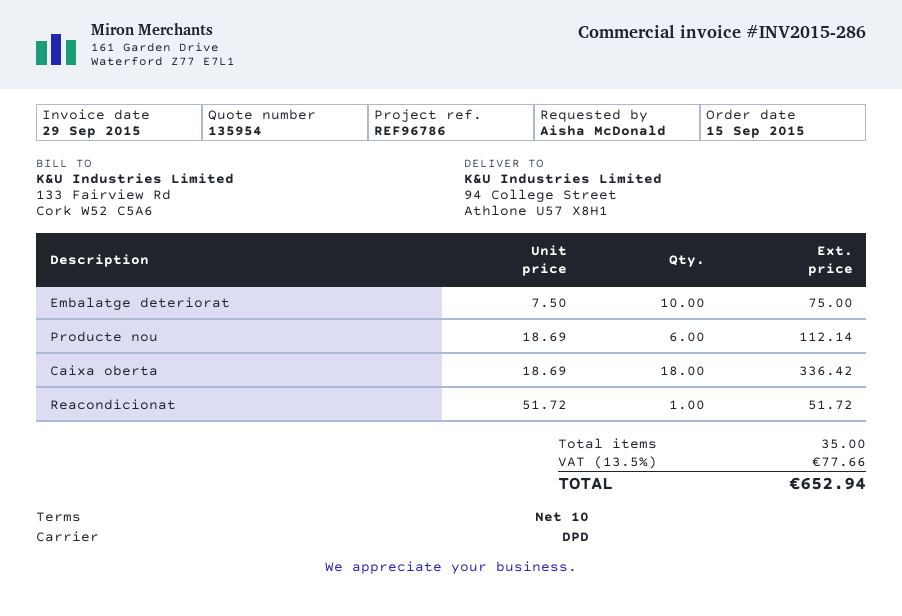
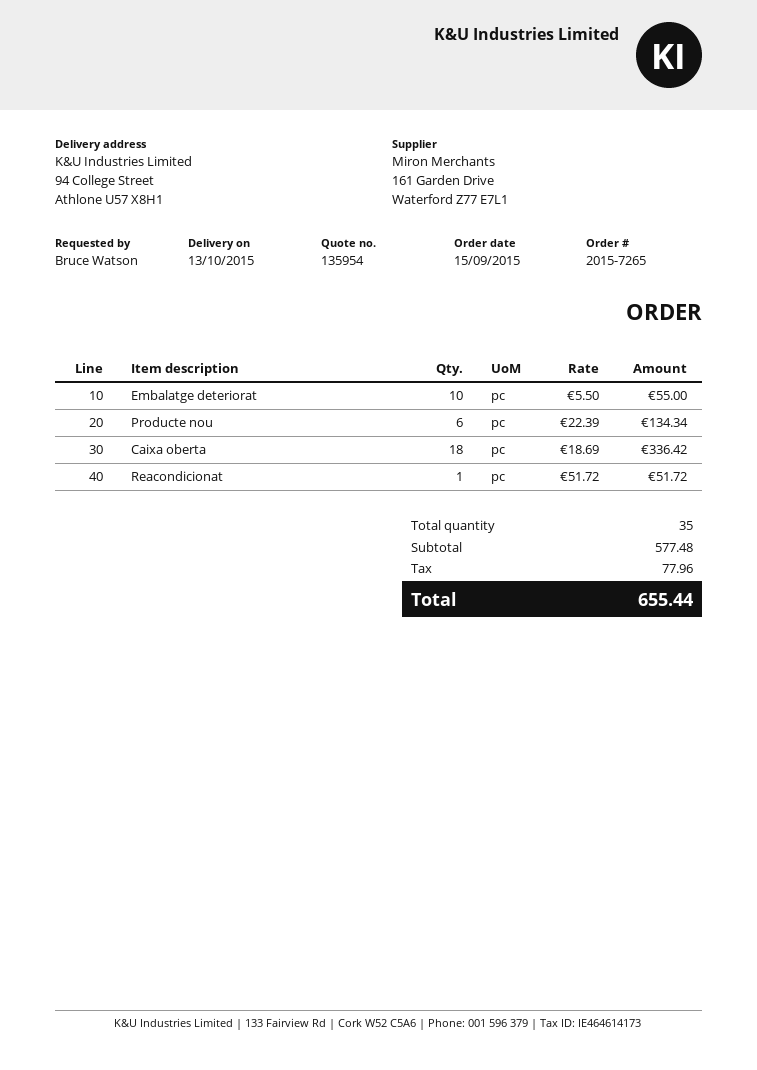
ordered by: Aisha McDonald -> Bruce Watson
Embalatge deteriorat: 10 x 7.50 = 75.00 -> 10 x 5.50 = 55.00
Producte nou: 6 x 18.69 = 112.14 -> 6 x 22.39 = 134.34
tax: 77.66 -> 77.96
total: 652.94 -> 655.44

